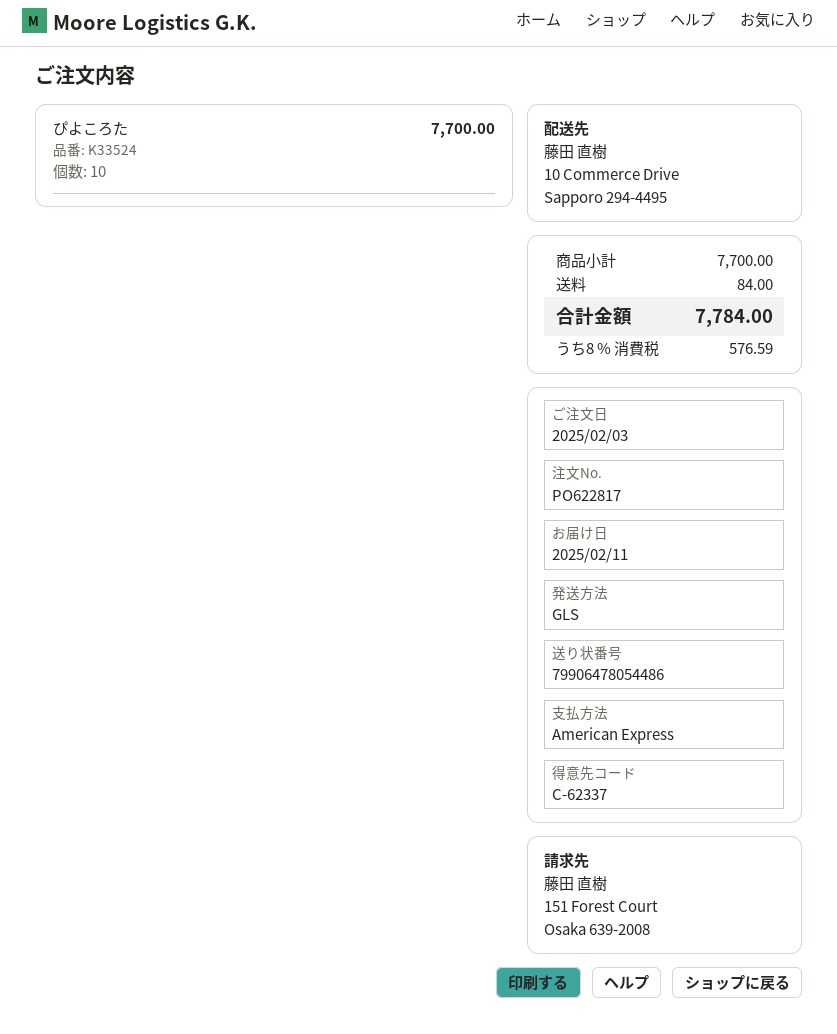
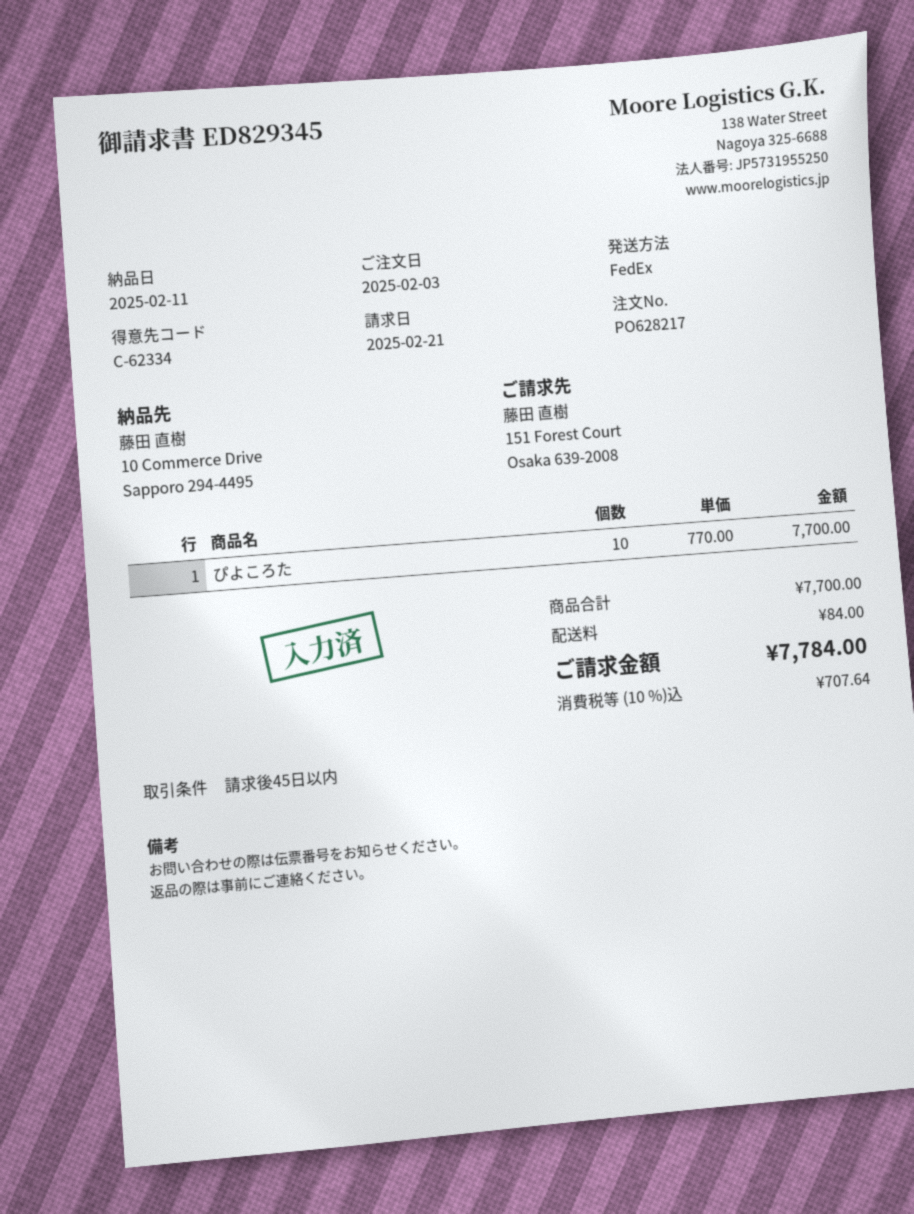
order number: PO622817 -> PO628217
customer number: C-62337 -> C-62334
shipping method: GLS -> FedEx
tax: 8% = 576.59 -> 10% = 707.64

